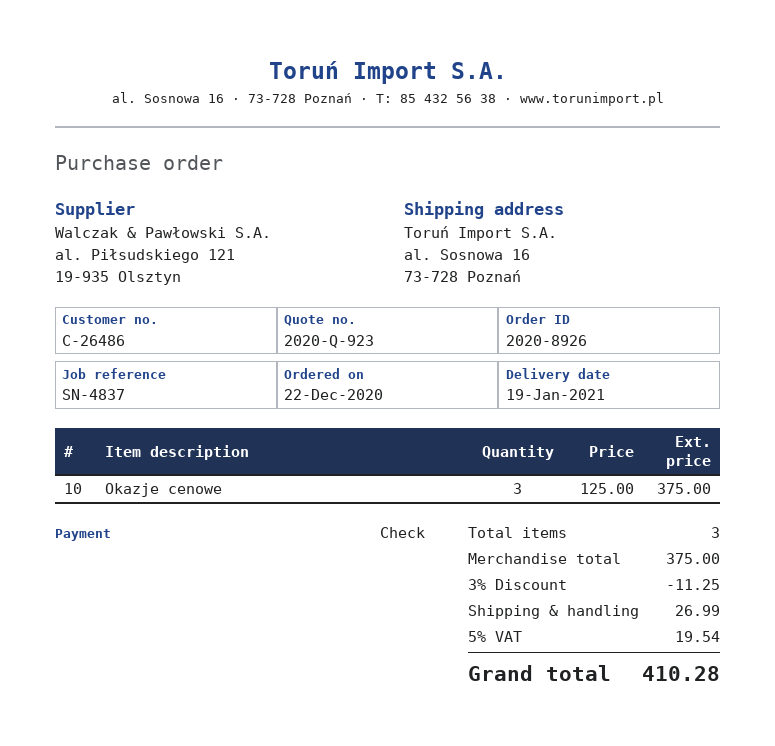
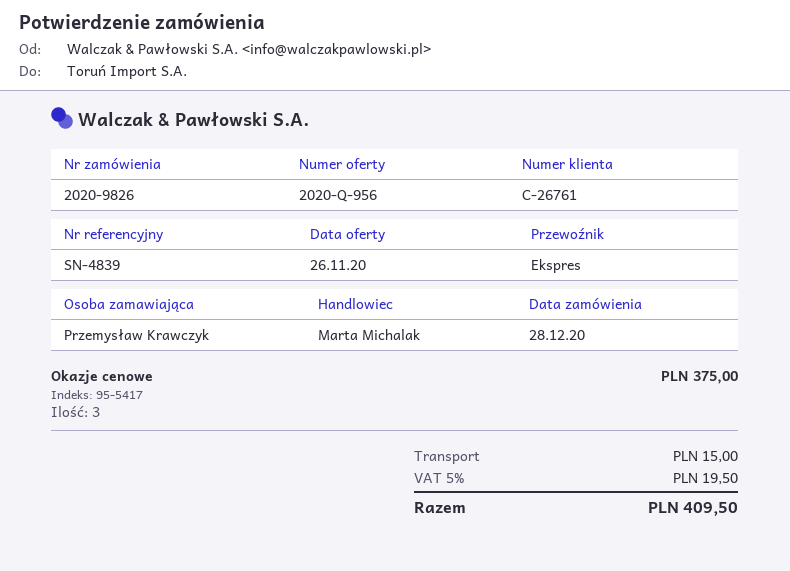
quote number: 2020-Q-923 -> 2020-Q-956
order number: 2020-8926 -> 2020-9826
order date: 2020-12-22 -> 2020-12-28
customer number: C-26486 -> C-26761
reference: SN-4837 -> SN-4839
discount: 3% = 11.25 -> none
shipping: 26.99 -> 15.00
tax: 5% = 19.54 -> 5% = 19.50
total: 410.28 -> 409.50

